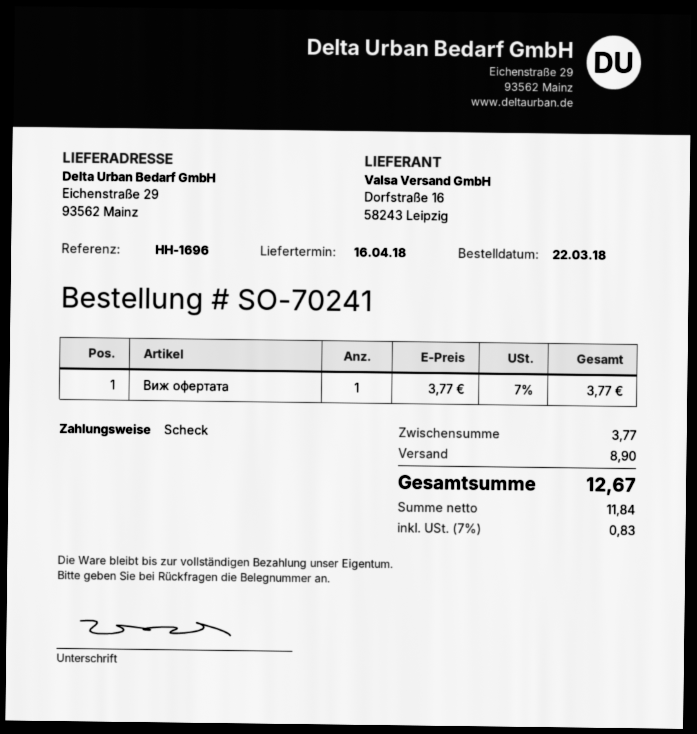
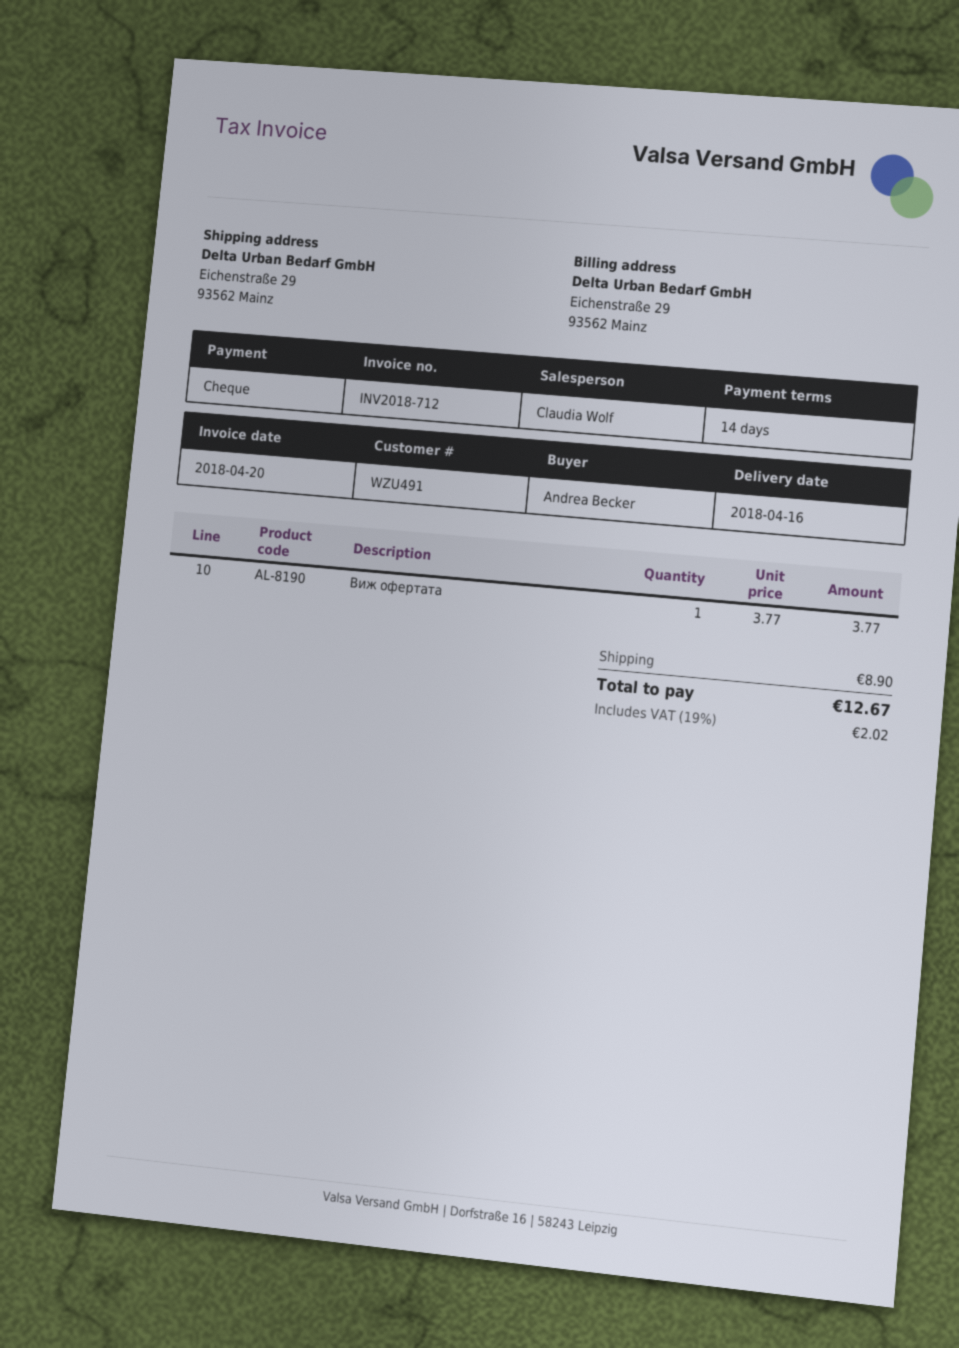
tax: 7% = 0.83 -> 19% = 2.02

